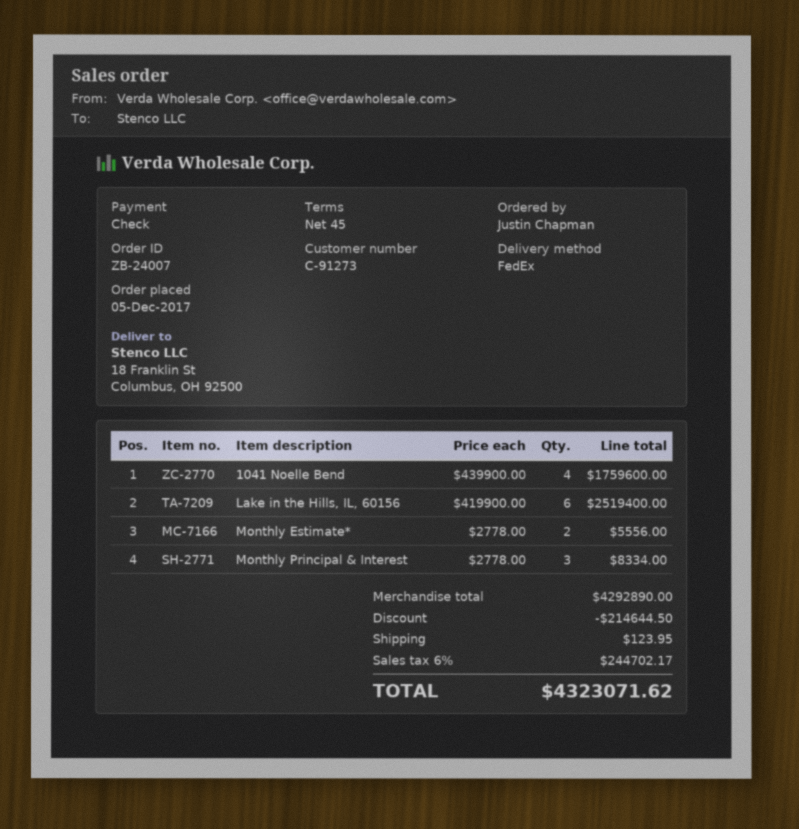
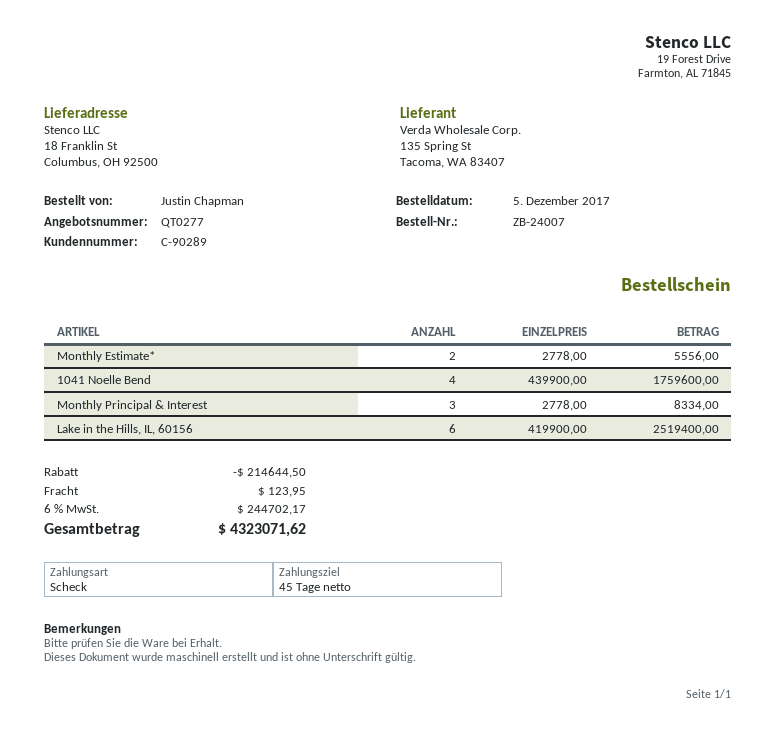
customer number: C-91273 -> C-90289

